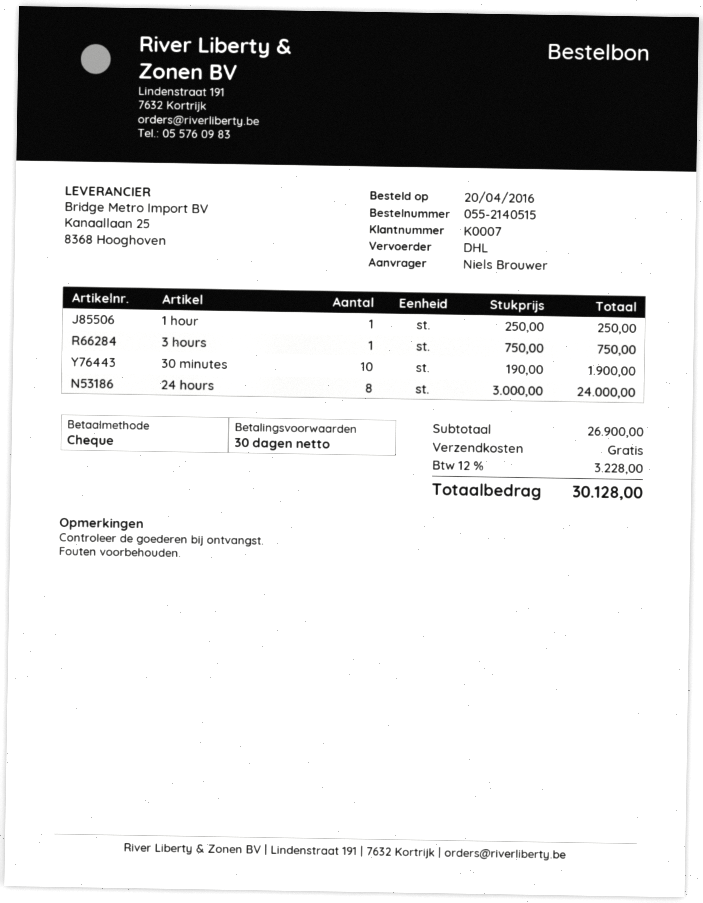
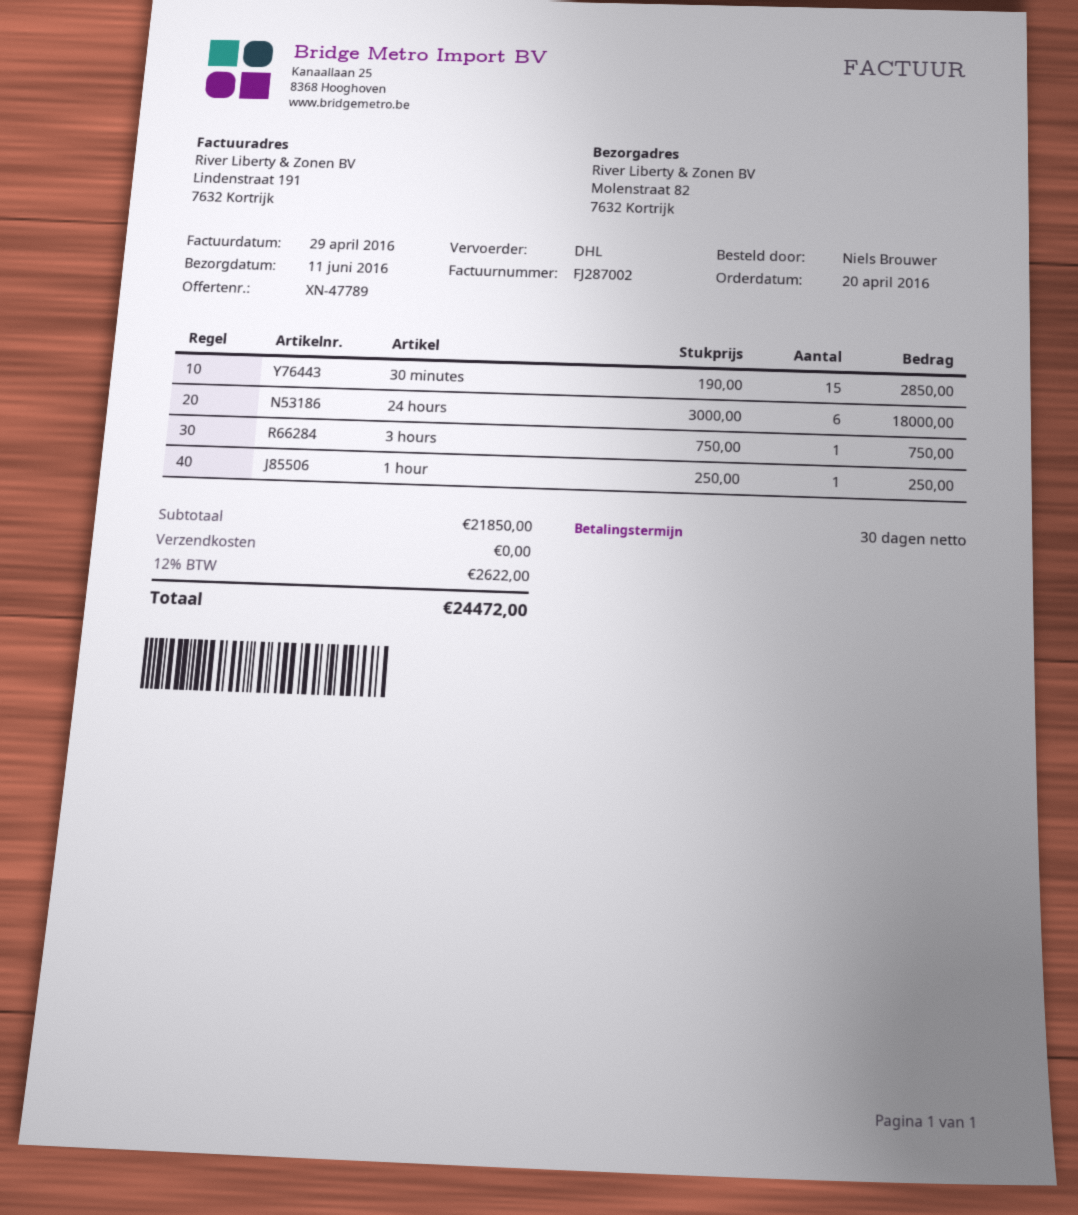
30 minutes: 10 x 190.00 = 1900.00 -> 15 x 190.00 = 2850.00
24 hours: 8 x 3000.00 = 24000.00 -> 6 x 3000.00 = 18000.00
subtotal: 26900.00 -> 21850.00
tax: 12% = 3228.00 -> 12% = 2622.00
total: 30128.00 -> 24472.00

